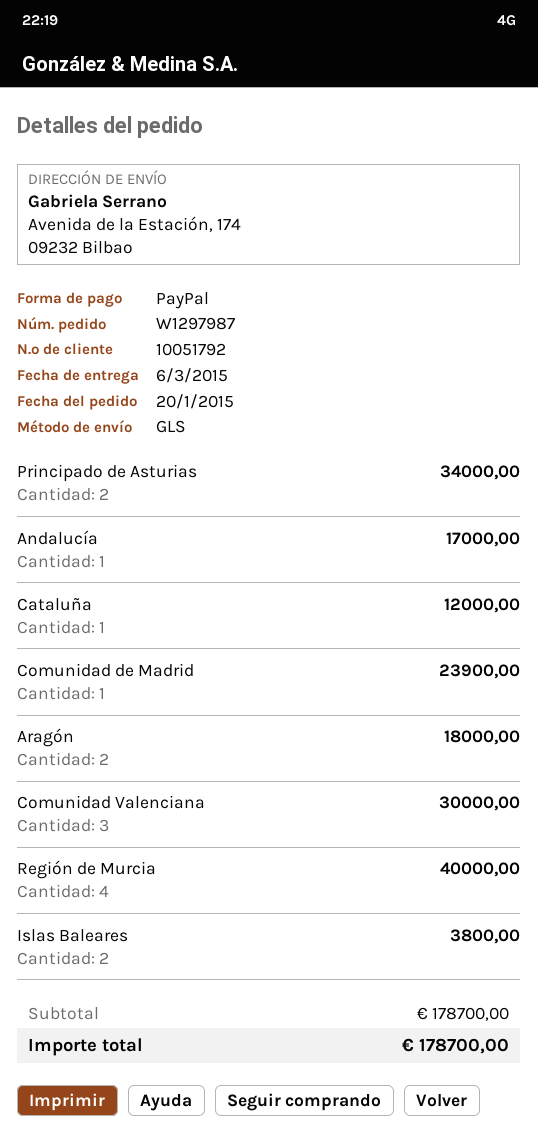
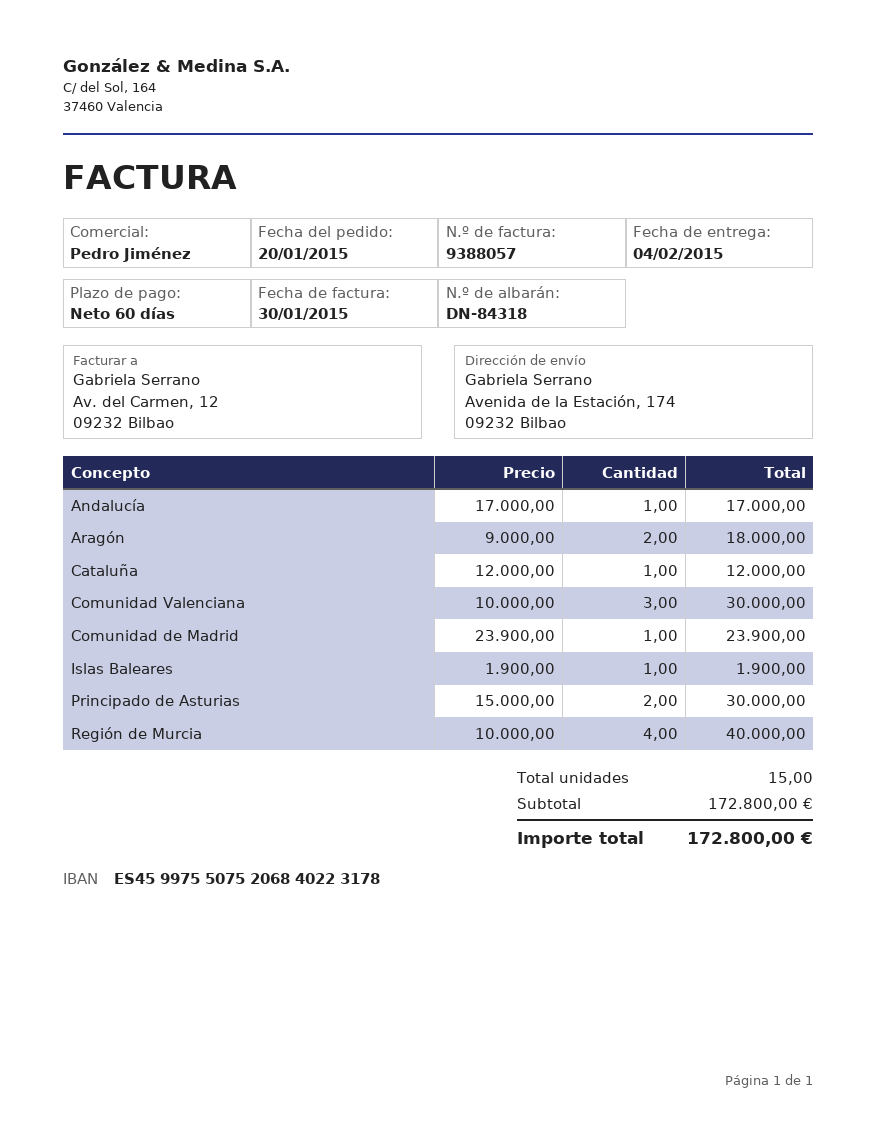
delivery date: 2015-03-06 -> 2015-02-04
Principado de Asturias: 2 for 34000.00 -> 2 for 30000.00
Islas Baleares: 2 for 3800.00 -> 1 for 1900.00
subtotal: 178700.00 -> 172800.00
total: 178700.00 -> 172800.00

